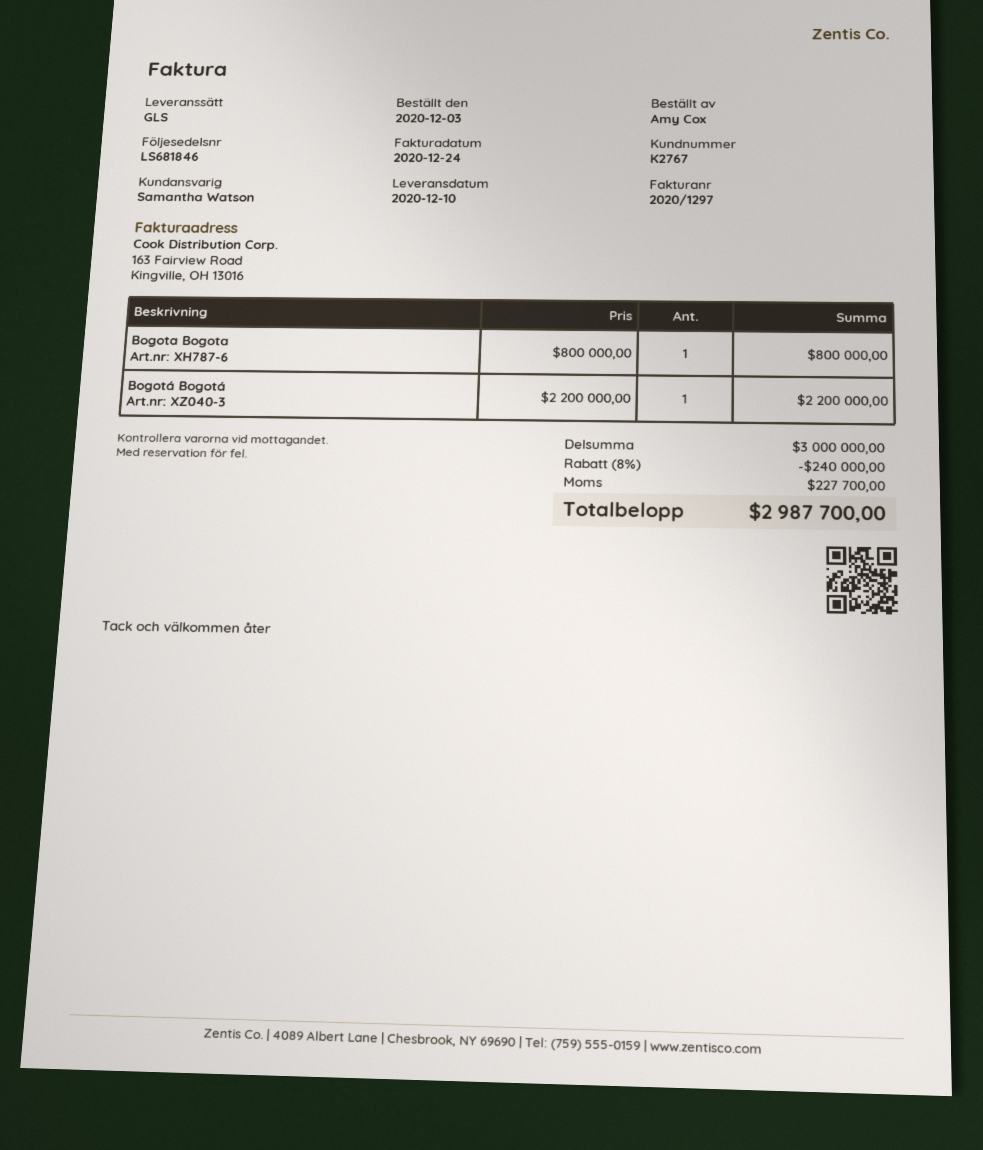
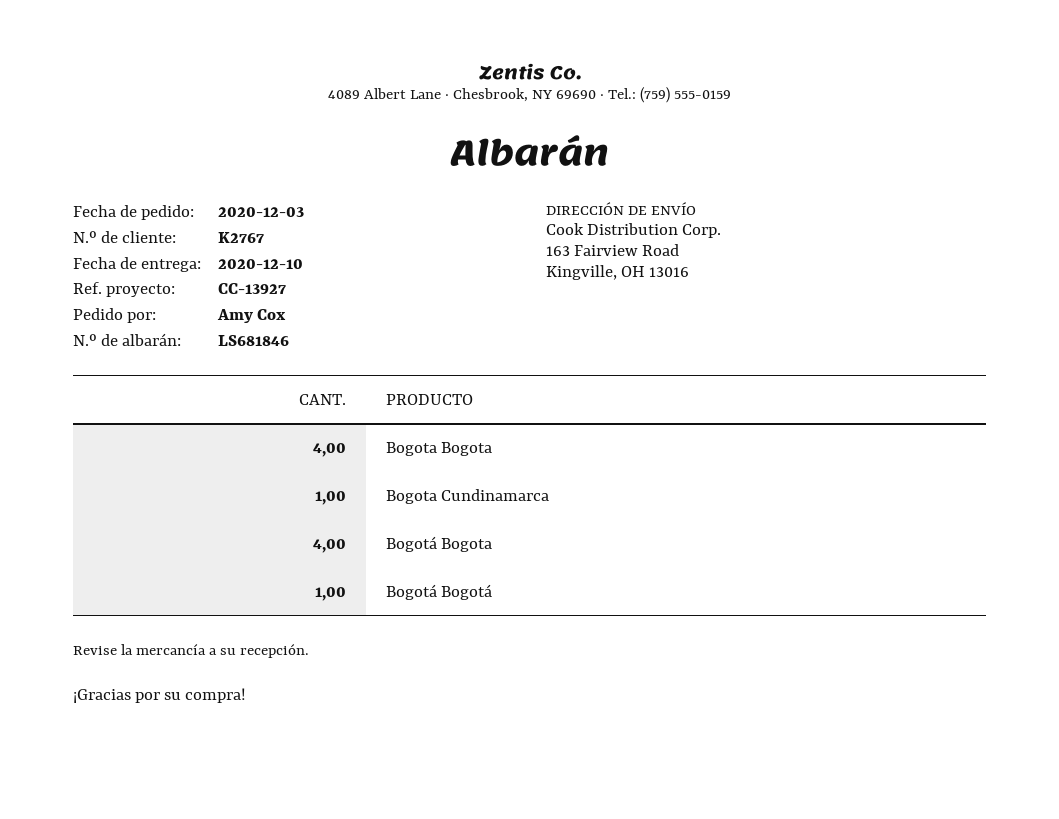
Bogota Bogota: 1 -> 4
Bogota Cundinamarca: none -> 1
Bogotá Bogota: none -> 4

